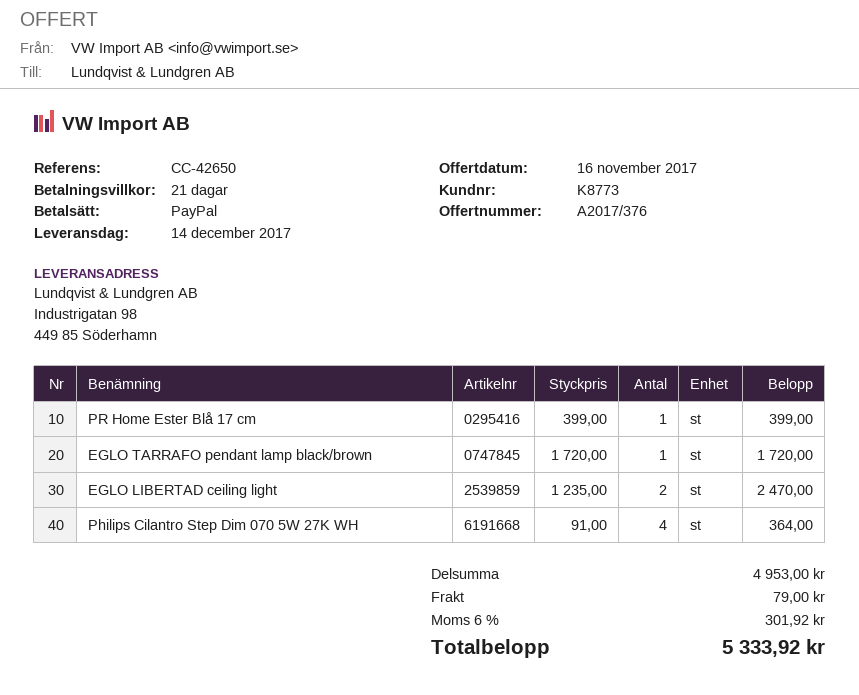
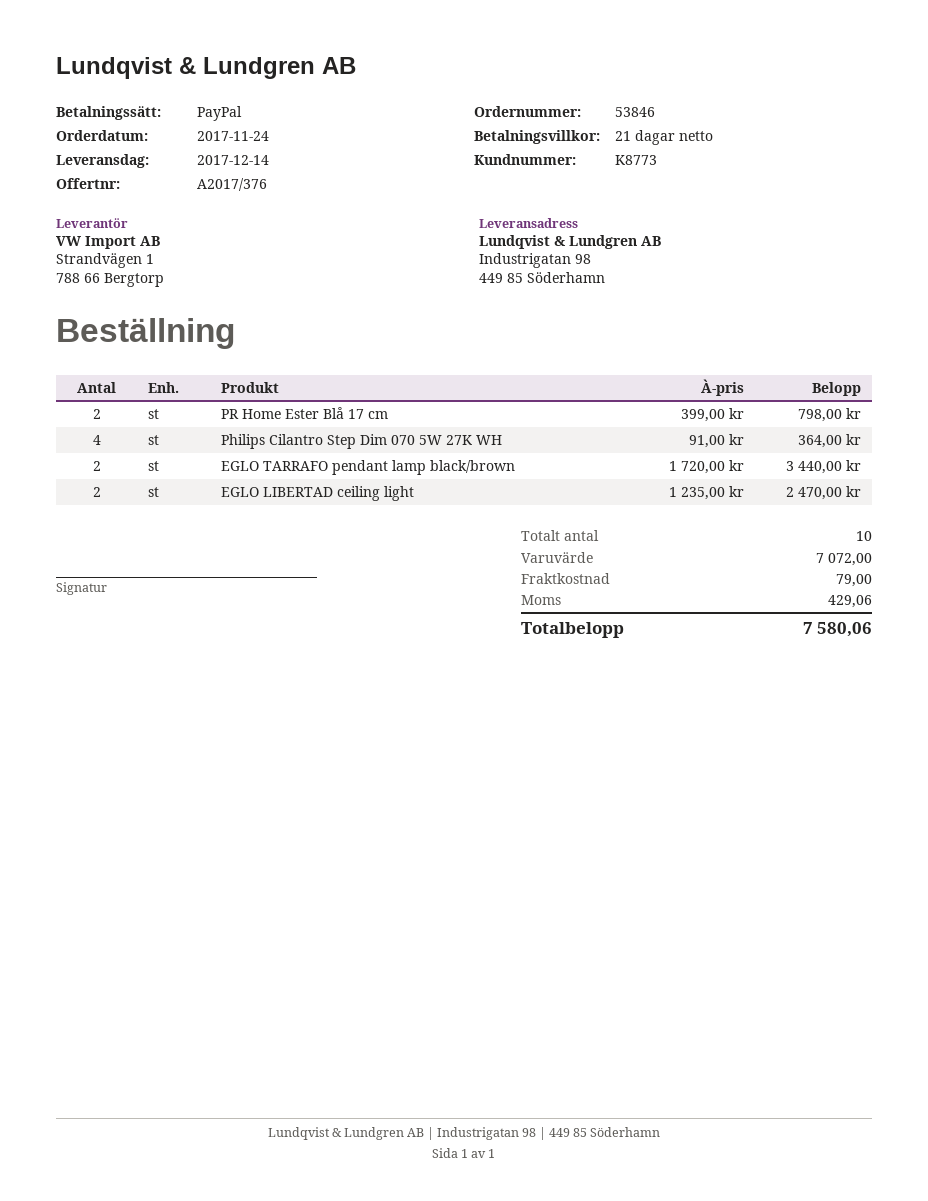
PR Home Ester Blå 17 cm: 1 x 399.00 = 399.00 -> 2 x 399.00 = 798.00
EGLO TARRAFO pendant lamp black/brown: 1 x 1720.00 = 1720.00 -> 2 x 1720.00 = 3440.00
subtotal: 4953.00 -> 7072.00
tax: 301.92 -> 429.06
total: 5333.92 -> 7580.06

